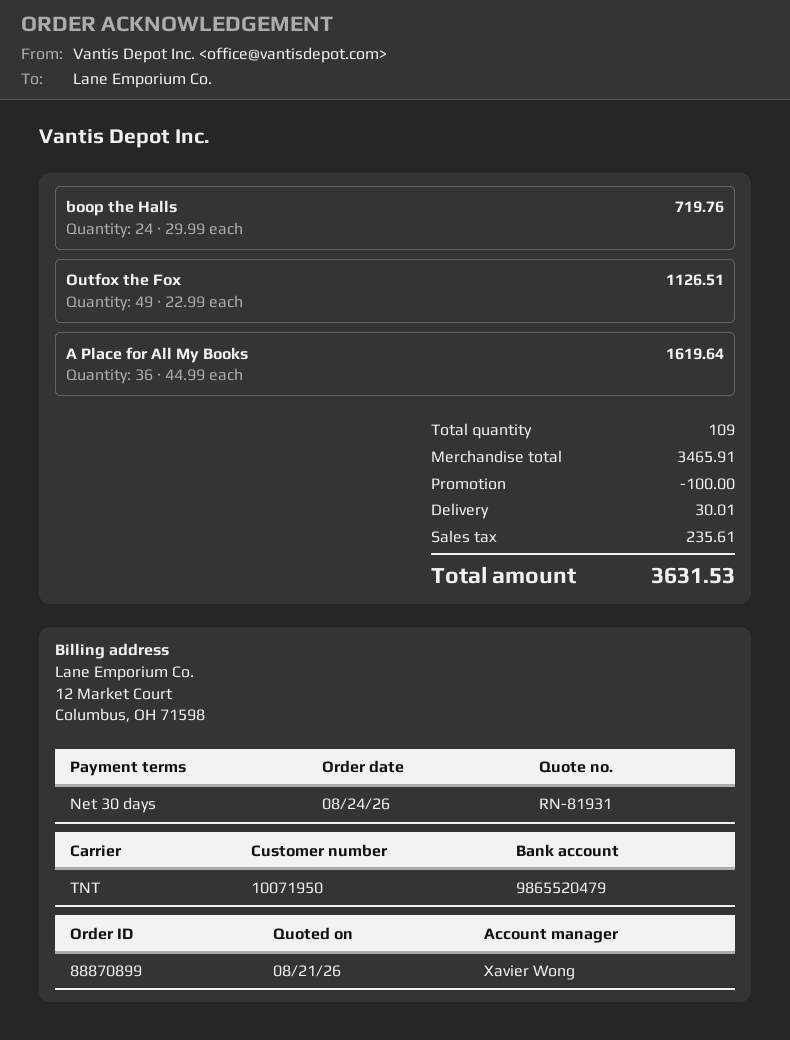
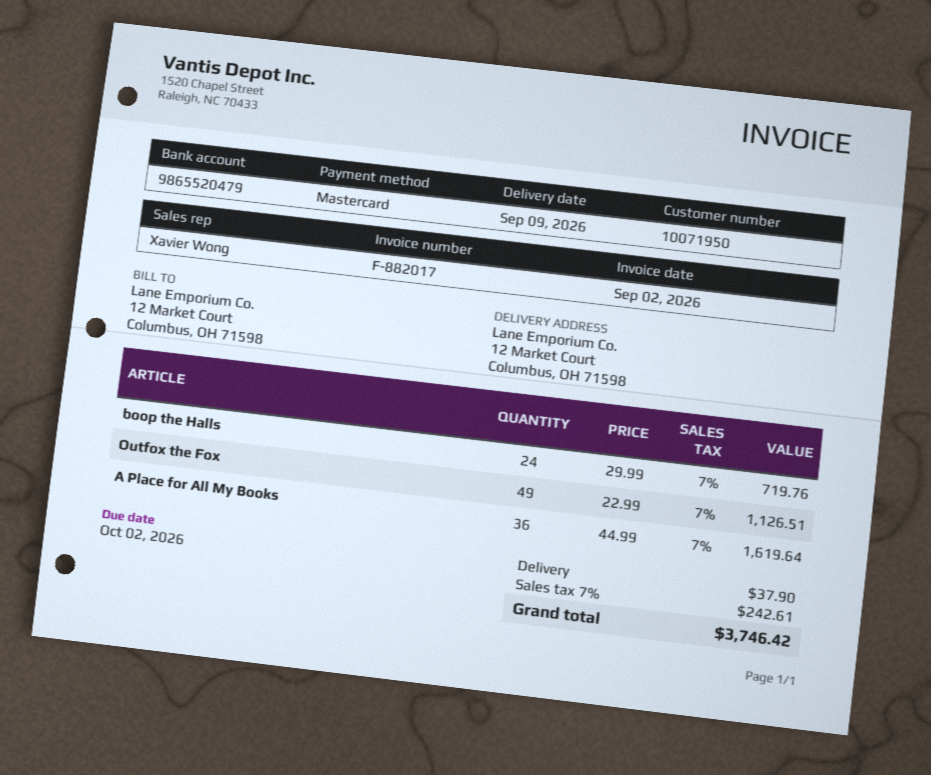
discount: 100.00 -> none
shipping: 30.01 -> 37.90
tax: 235.61 -> 242.61
total: 3631.53 -> 3746.42

